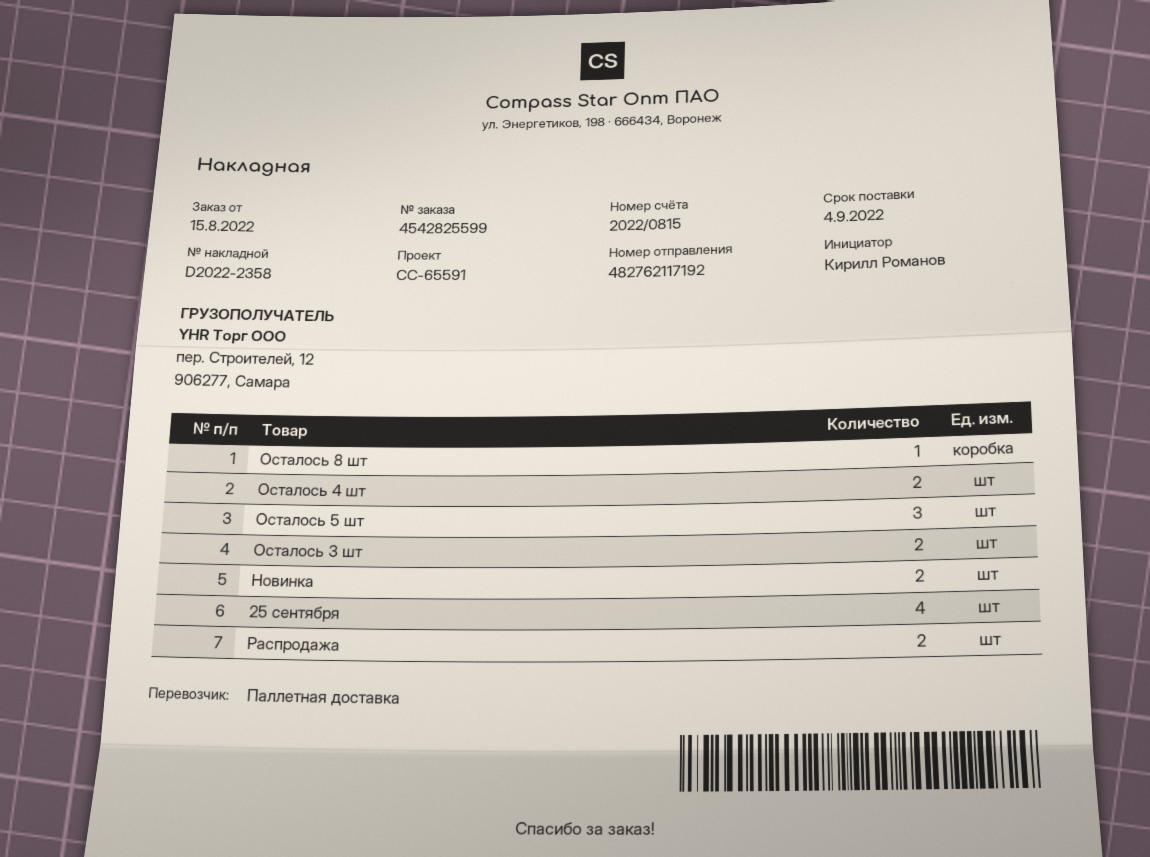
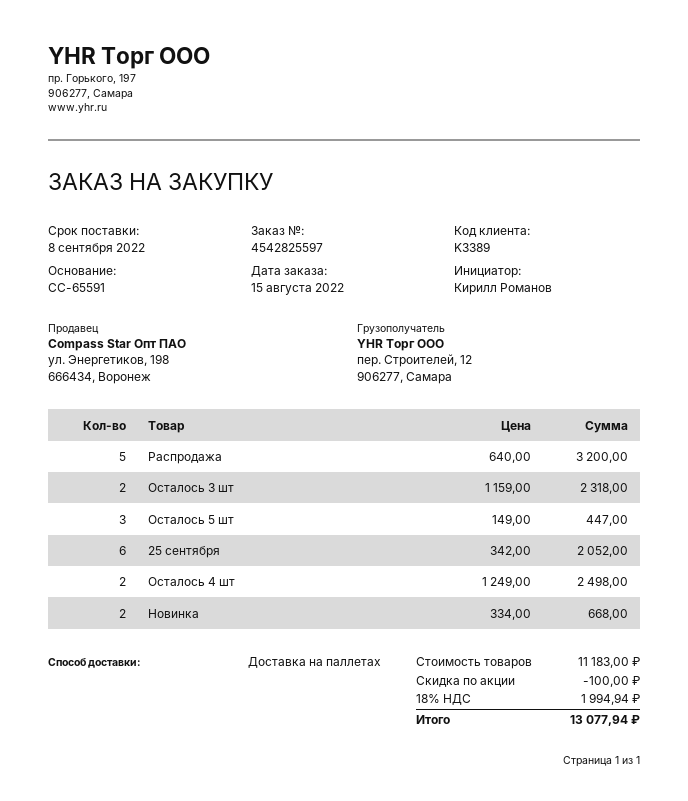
order number: 4542825599 -> 4542825597
delivery date: 2022-09-04 -> 2022-09-08
Осталось 8 шт: 1 -> none
25 сентября: 4 -> 6
Распродажа: 2 -> 5

